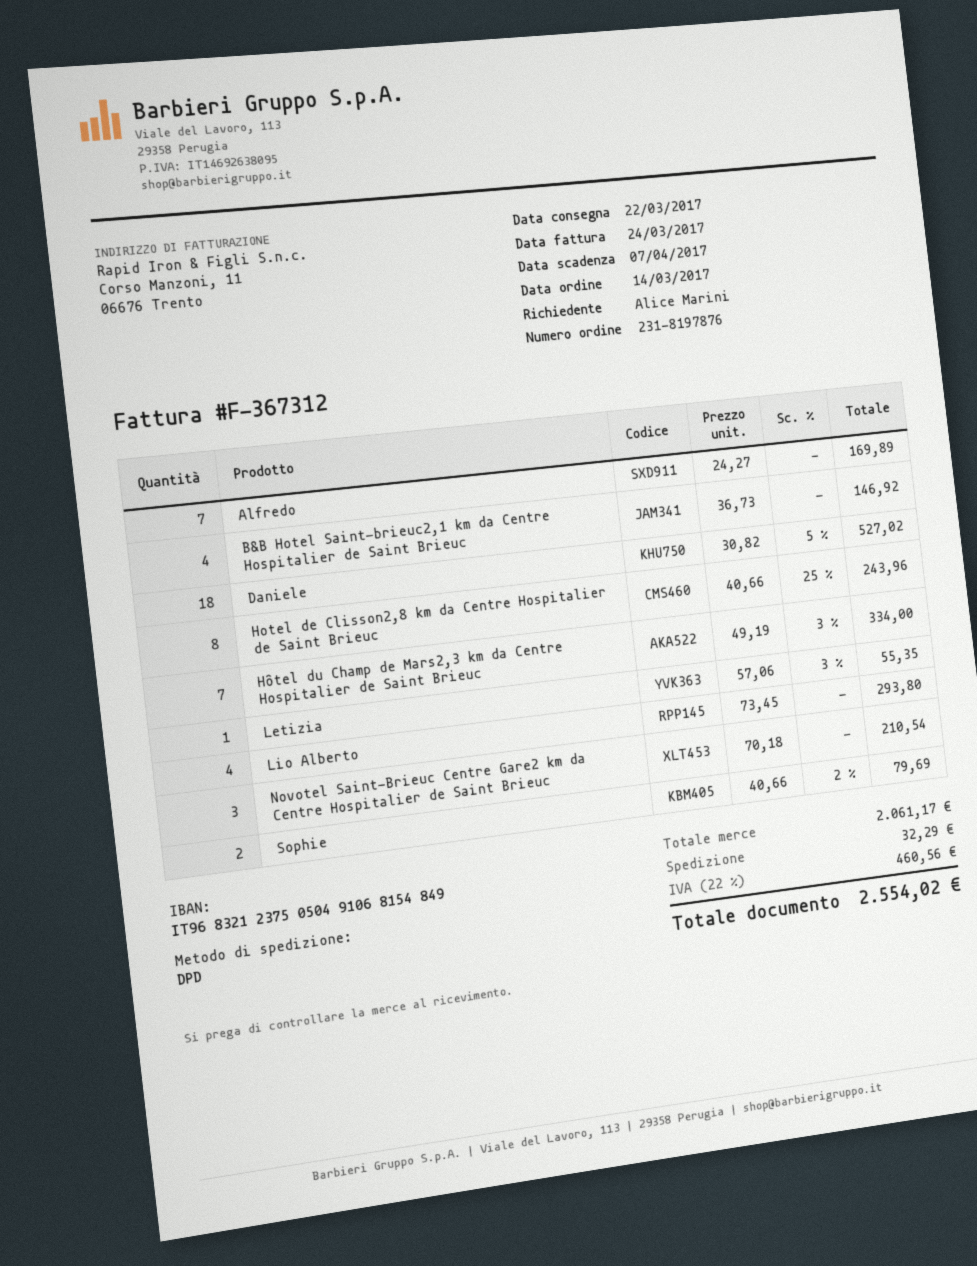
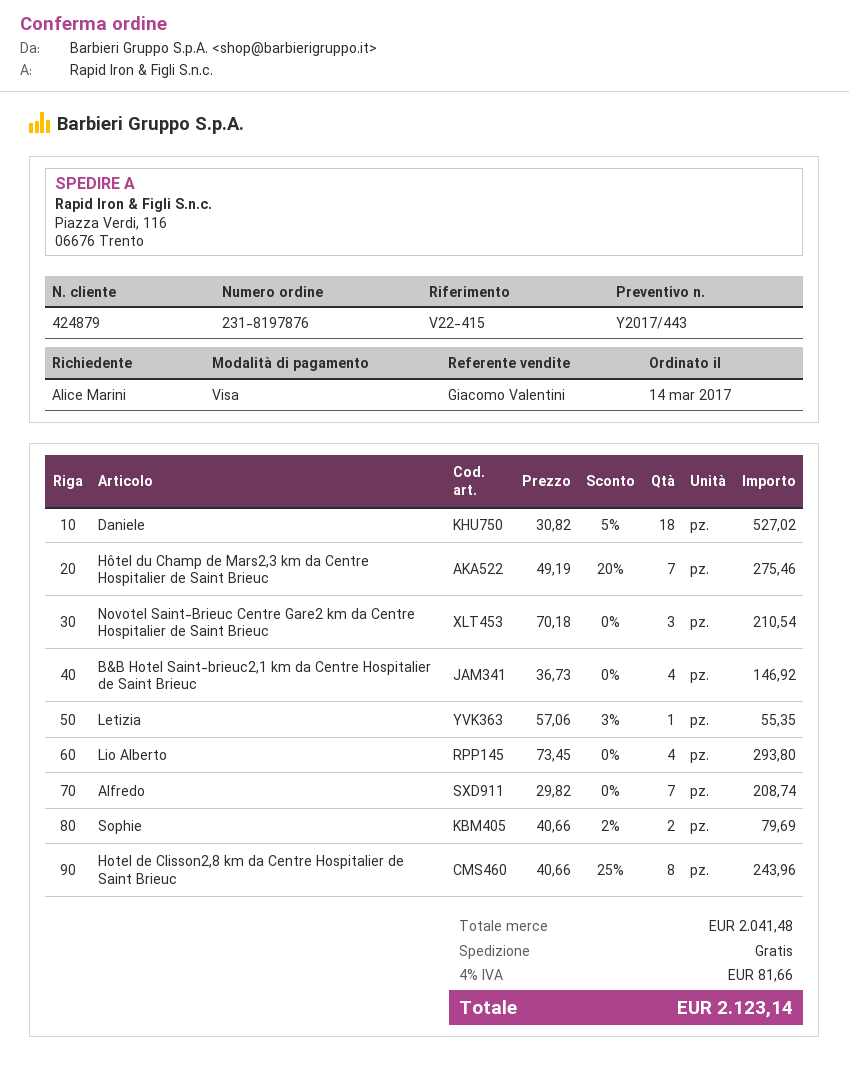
Alfredo: 7 x 24.27 = 169.89 -> 7 x 29.82 = 208.74
Hôtel du Champ de Mars2,3 km da Centre Hospitalier de Saint Brieuc: 7 x 49.19 - 3% = 334.00 -> 7 x 49.19 - 20% = 275.46
subtotal: 2061.17 -> 2041.48
shipping: 32.29 -> 0.00
tax: 22% = 460.56 -> 4% = 81.66
total: 2554.02 -> 2123.14

